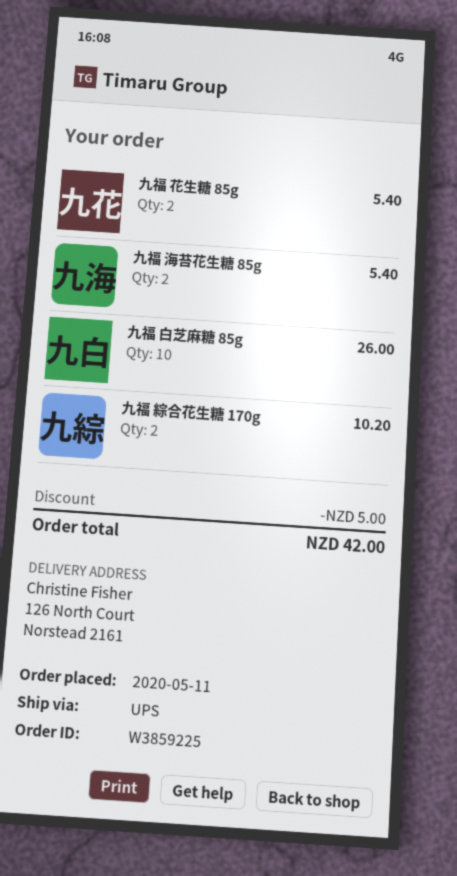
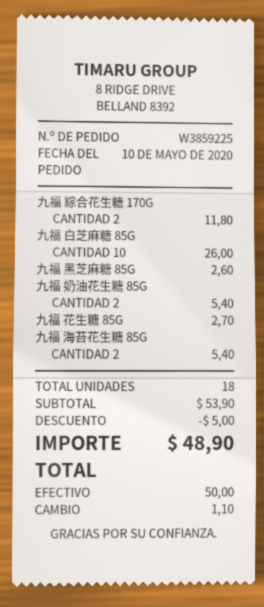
order date: 2020-05-11 -> 2020-05-10
九福 花生糖 85g: 2 for 5.40 -> 1 for 2.70
九福 綜合花生糖 170g: 2 for 10.20 -> 2 for 11.80
九福 黑芝麻糖 85G: none -> 1 for 2.60
九福 奶油花生糖 85G: none -> 2 for 5.40
total: 42.00 -> 48.90

